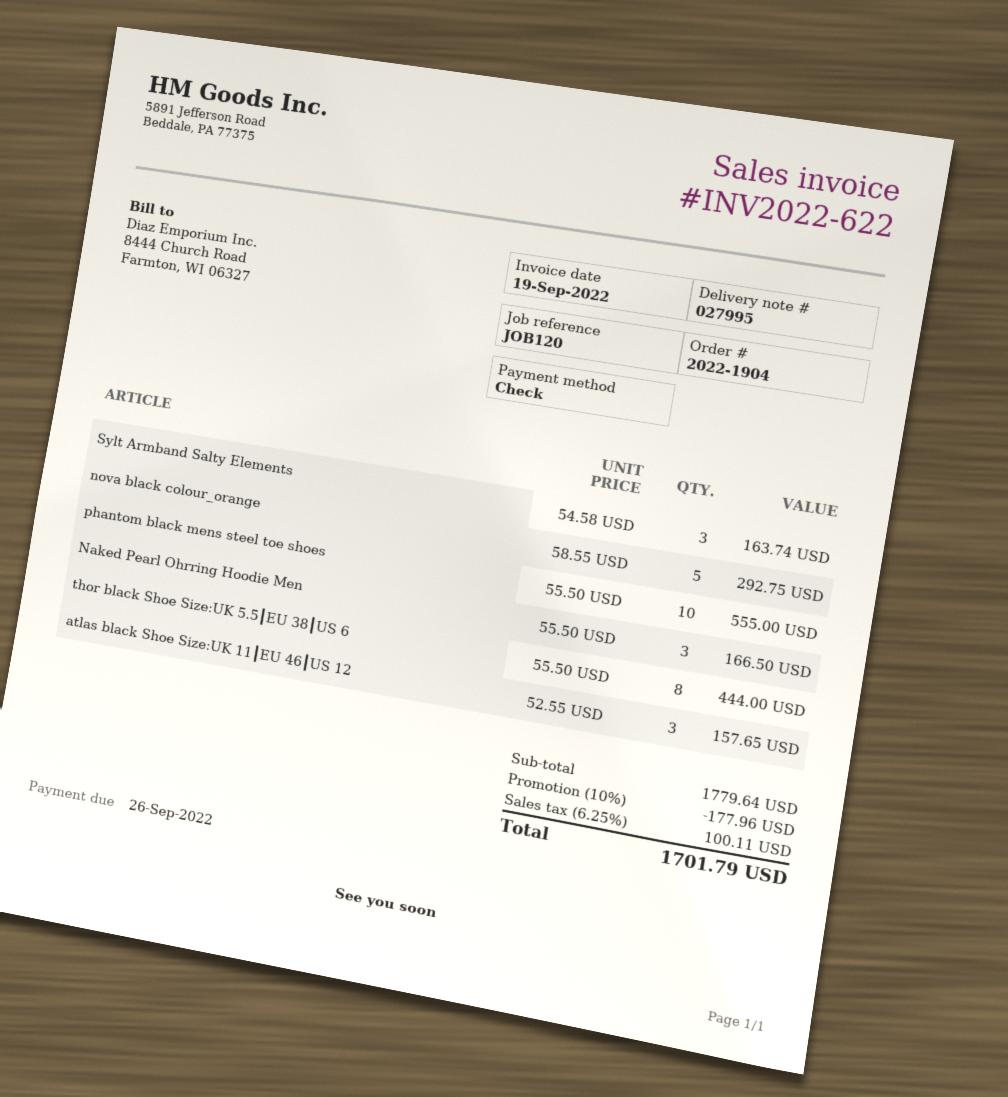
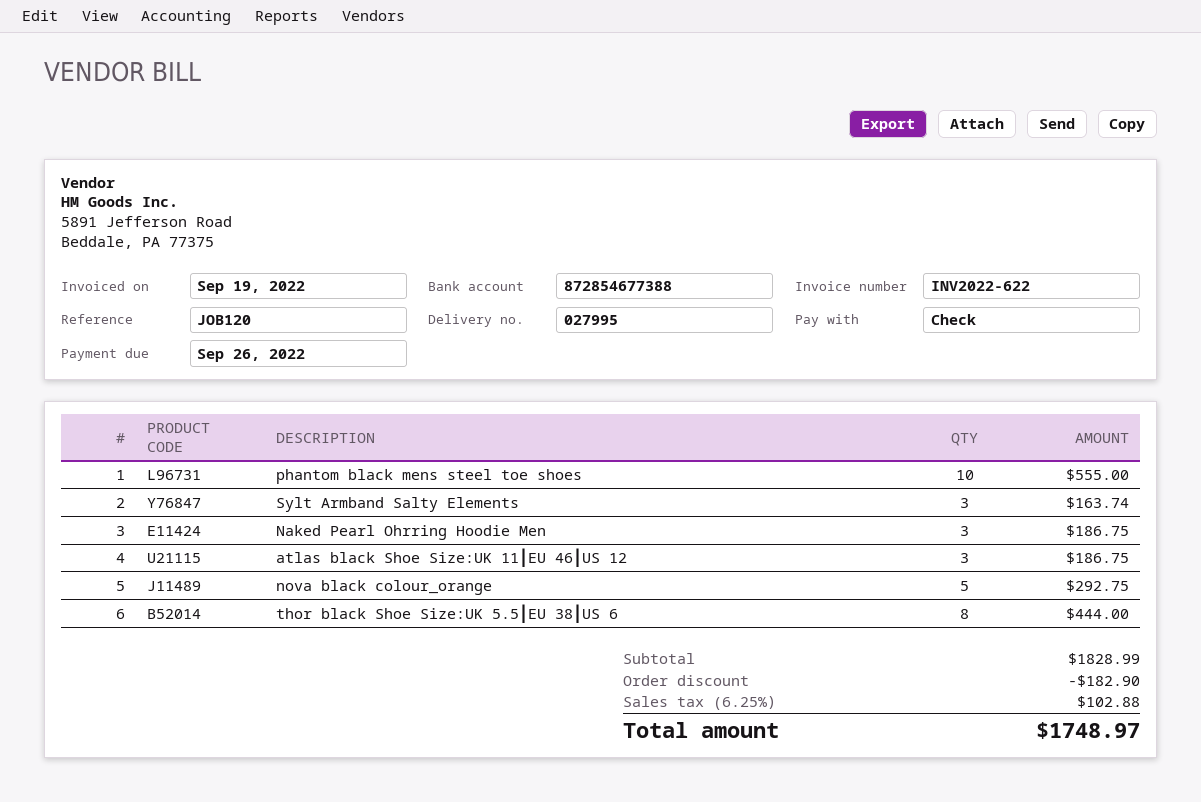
Naked Pearl Ohrring Hoodie Men: 3 for 166.50 -> 3 for 186.75
atlas black Shoe Size:UK 11┃EU 46┃US 12: 3 for 157.65 -> 3 for 186.75
subtotal: 1779.64 -> 1828.99
discount: 177.96 -> 182.90
tax: 6.25% = 100.11 -> 6.25% = 102.88
total: 1701.79 -> 1748.97

